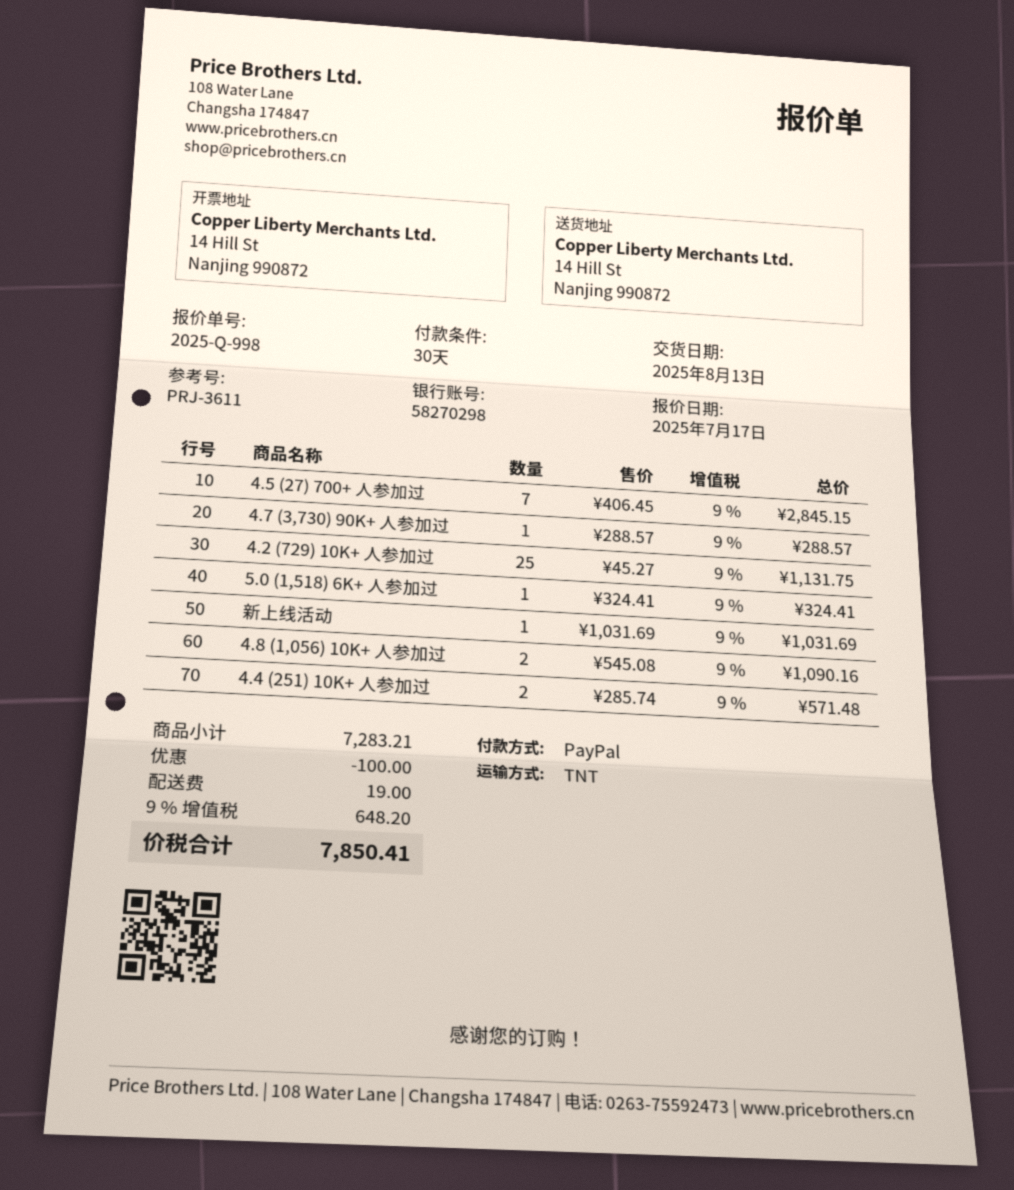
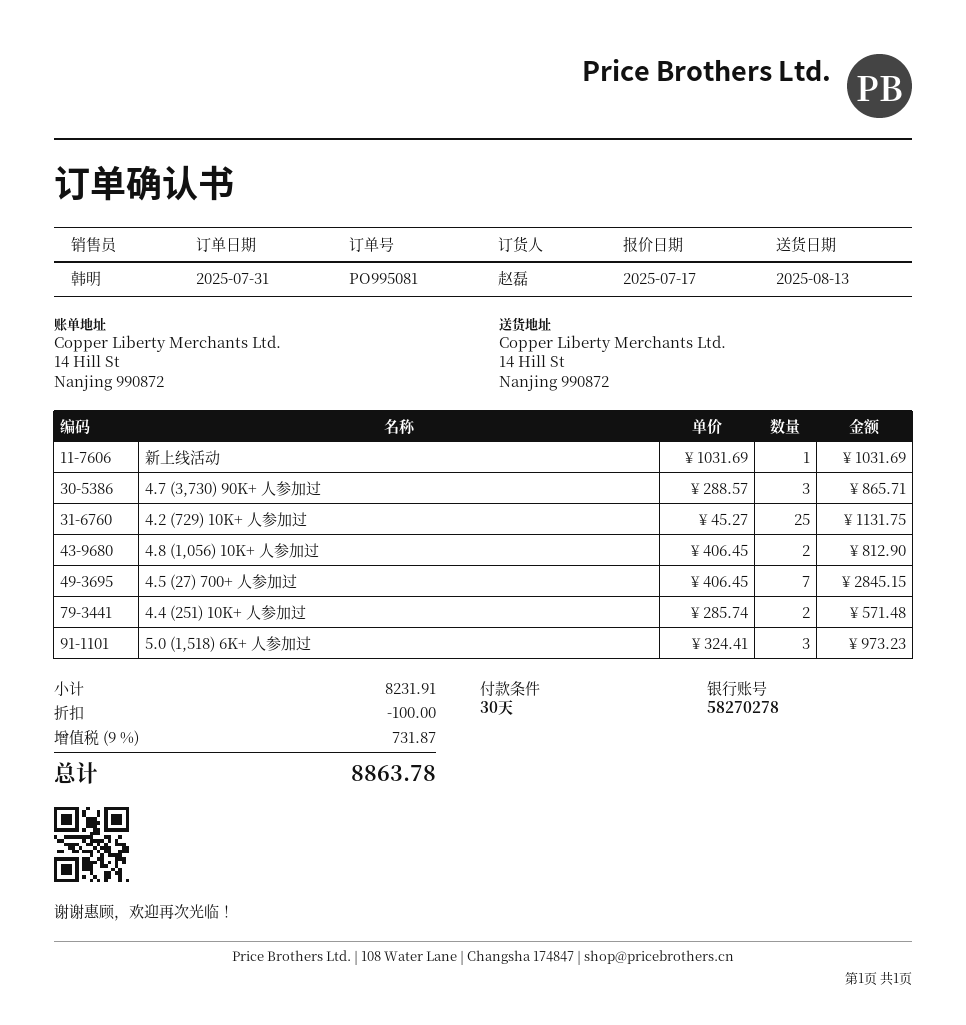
bank account: 58270298 -> 58270278
4.7 (3,730) 90K+ 人参加过: 1 x 288.57 = 288.57 -> 3 x 288.57 = 865.71
5.0 (1,518) 6K+ 人参加过: 1 x 324.41 = 324.41 -> 3 x 324.41 = 973.23
4.8 (1,056) 10K+ 人参加过: 2 x 545.08 = 1090.16 -> 2 x 406.45 = 812.90
subtotal: 7283.21 -> 8231.91
shipping: 19.00 -> none
tax: 9% = 648.20 -> 9% = 731.87
total: 7850.41 -> 8863.78

